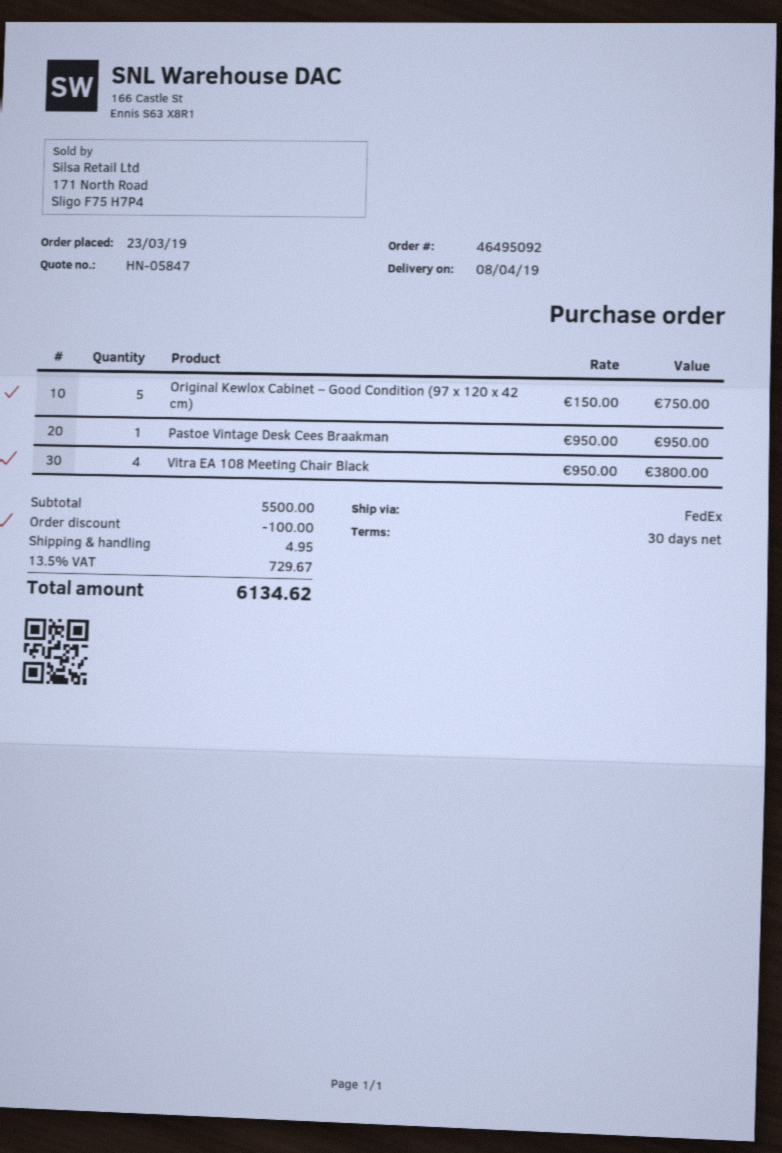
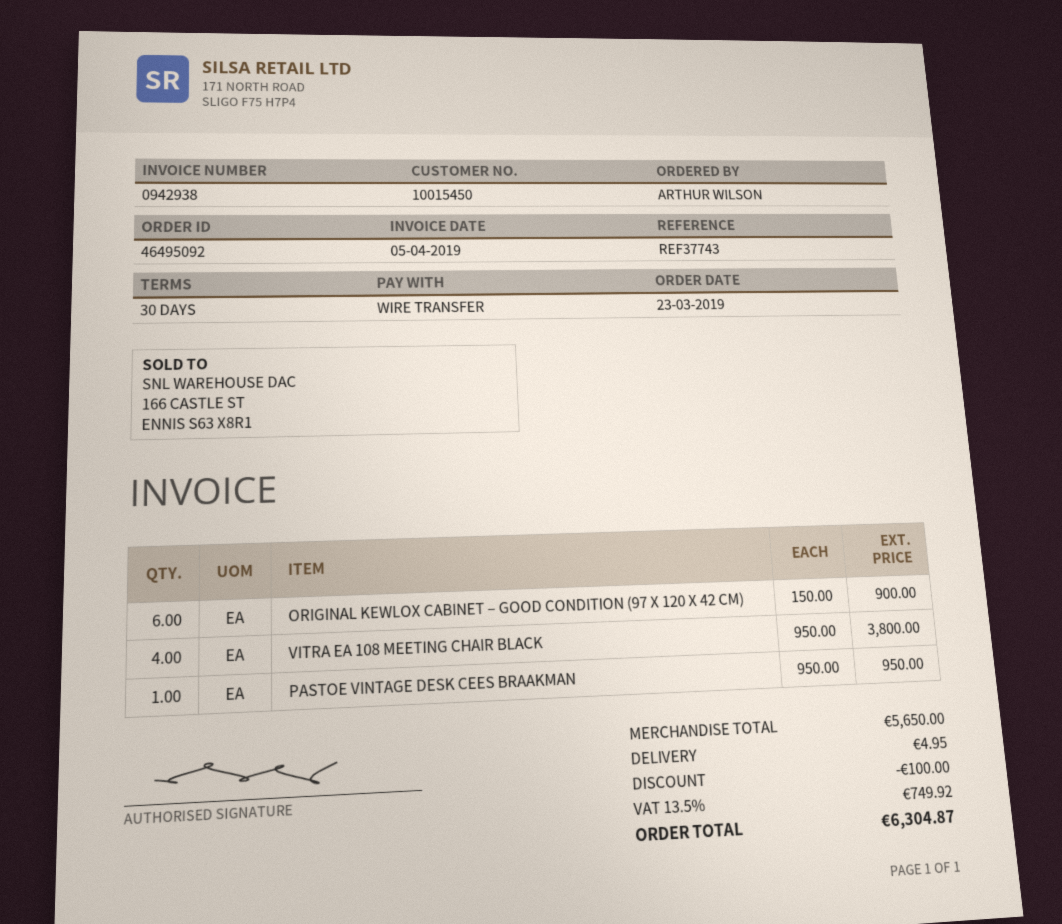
Original Kewlox Cabinet – Good Condition (97 x 120 x 42 cm): 5 x 150.00 = 750.00 -> 6 x 150.00 = 900.00
subtotal: 5500.00 -> 5650.00
tax: 13.5% = 729.67 -> 13.5% = 749.92
total: 6134.62 -> 6304.87

